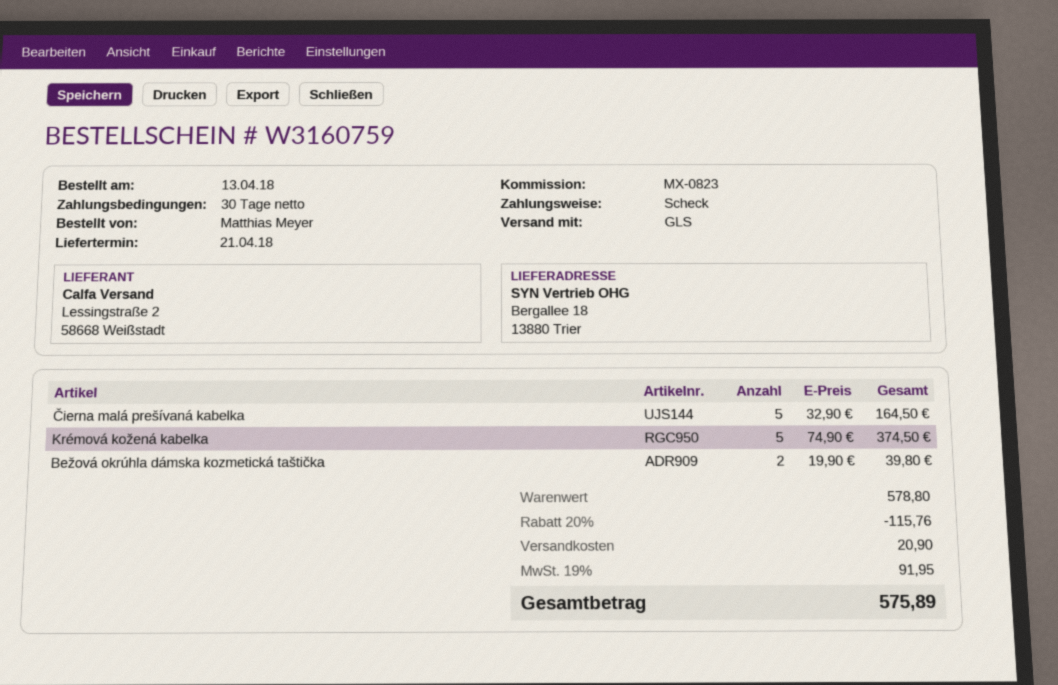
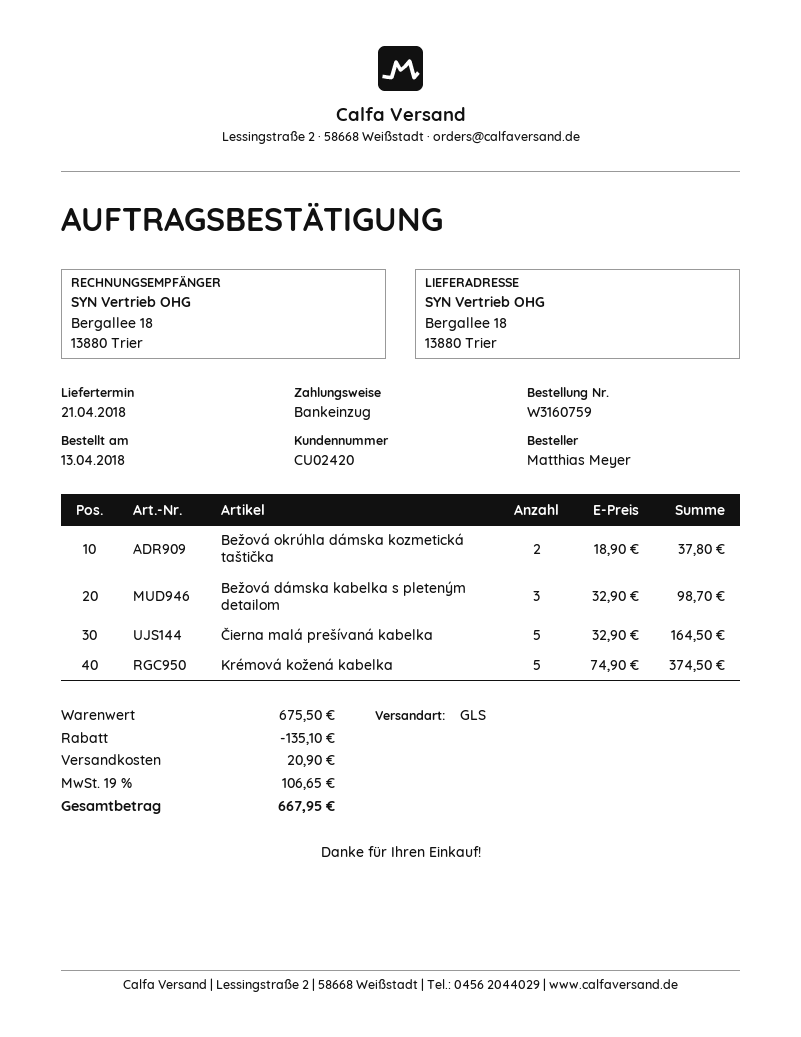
payment method: cheque -> direct debit
Bežová okrúhla dámska kozmetická taštička: 2 x 19.90 = 39.80 -> 2 x 18.90 = 37.80
Bežová dámska kabelka s pleteným detailom: none -> 3 x 32.90 = 98.70
subtotal: 578.80 -> 675.50
discount: 115.76 -> 135.10
tax: 19% = 91.95 -> 19% = 106.65
total: 575.89 -> 667.95

